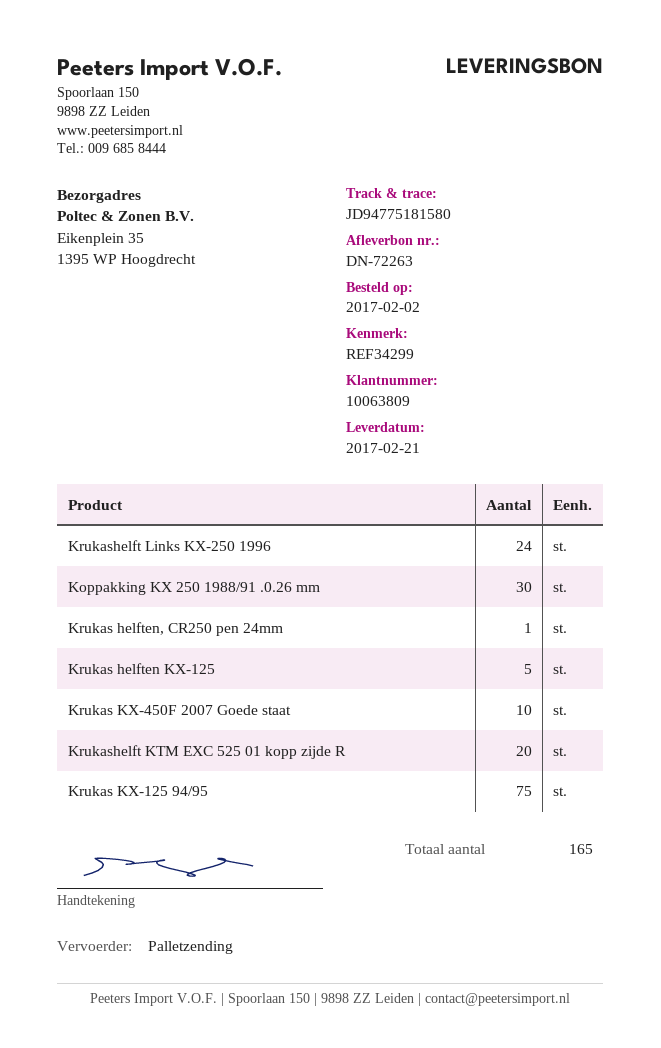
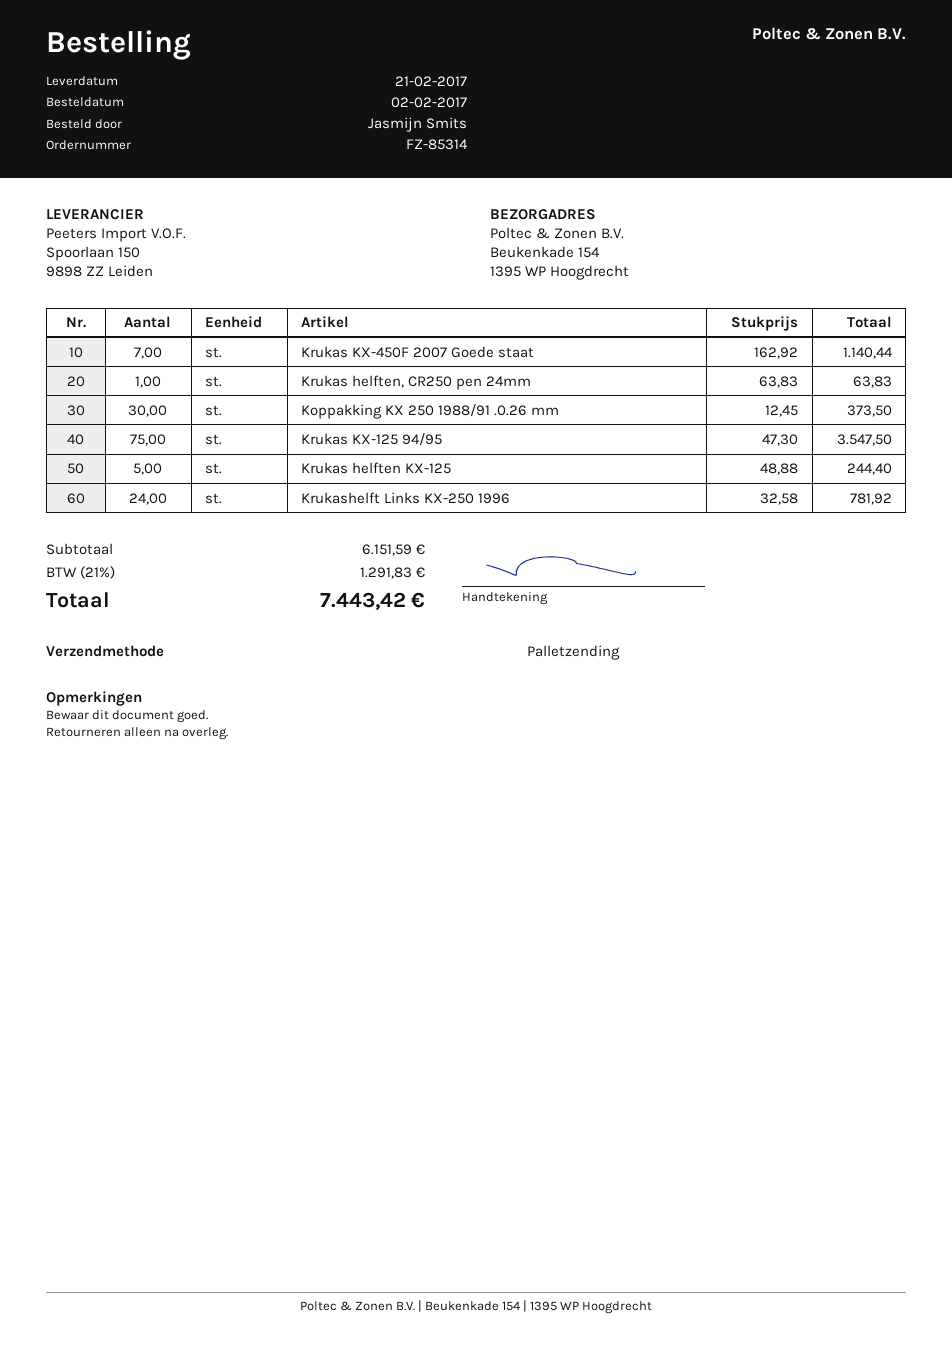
ship to: Eikenplein 35, 1395 WP Hoogdrecht -> Beukenkade 154, 1395 WP Hoogdrecht
Krukas KX-450F 2007 Goede staat: 10 -> 7
Krukashelft KTM EXC 525 01 kopp zijde R: 20 -> none

